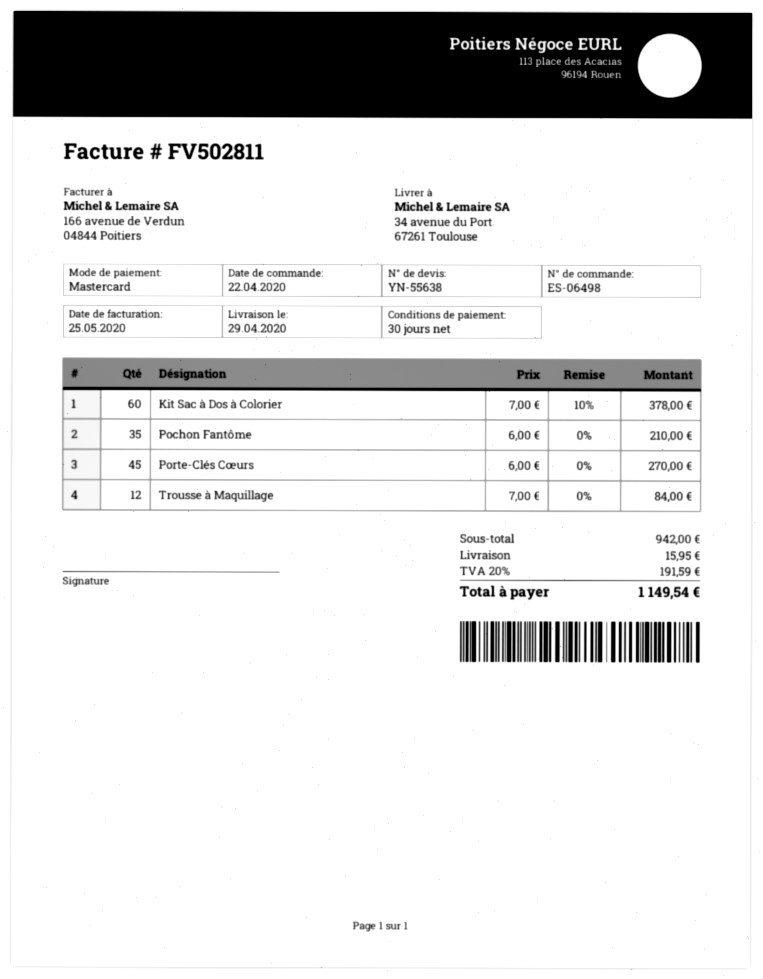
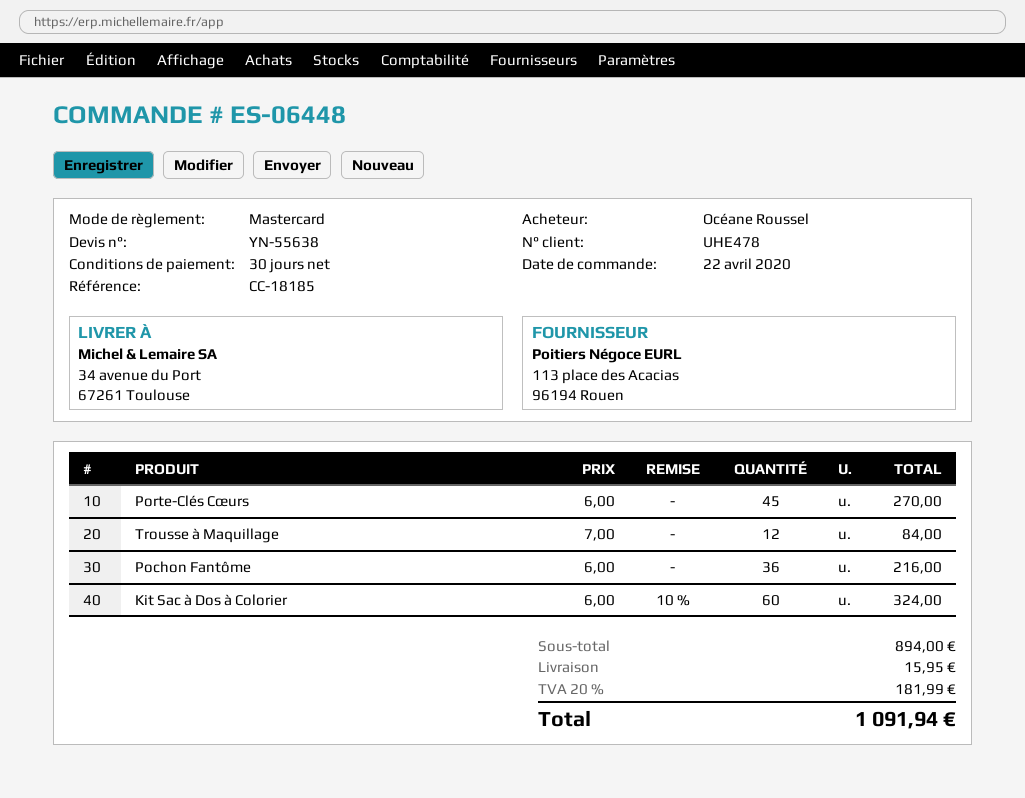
order number: ES-06498 -> ES-06448
Kit Sac à Dos à Colorier: 60 x 7.00 - 10% = 378.00 -> 60 x 6.00 - 10% = 324.00
Pochon Fantôme: 35 x 6.00 = 210.00 -> 36 x 6.00 = 216.00
subtotal: 942.00 -> 894.00
tax: 20% = 191.59 -> 20% = 181.99
total: 1149.54 -> 1091.94

